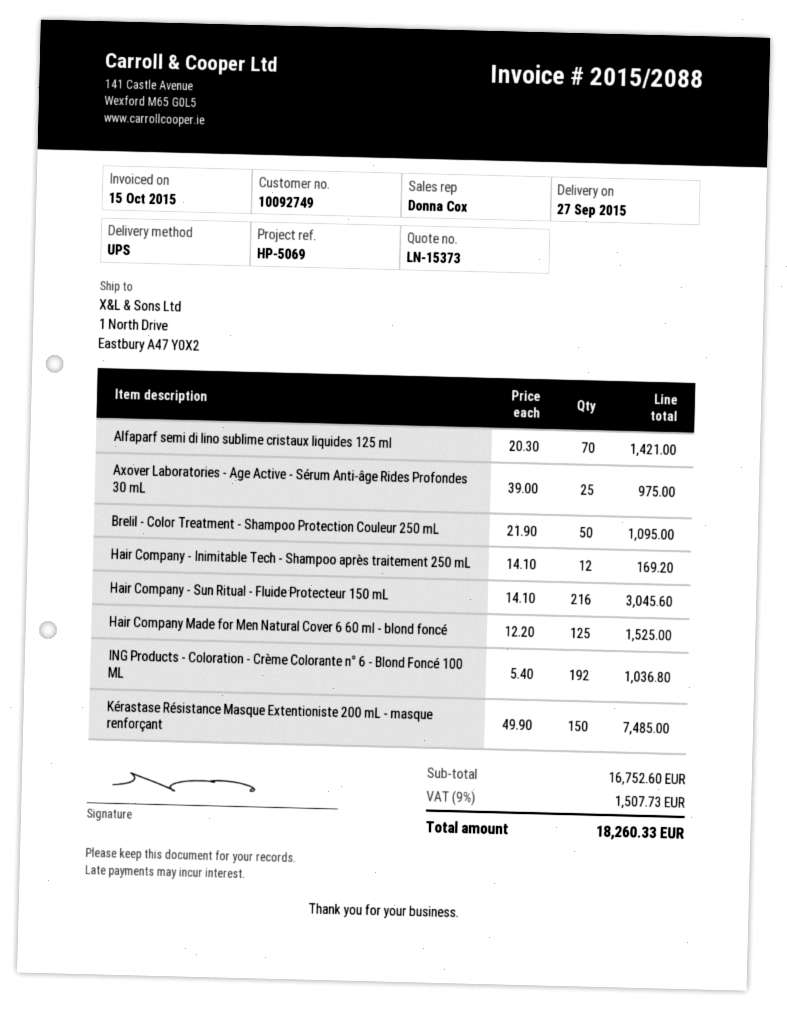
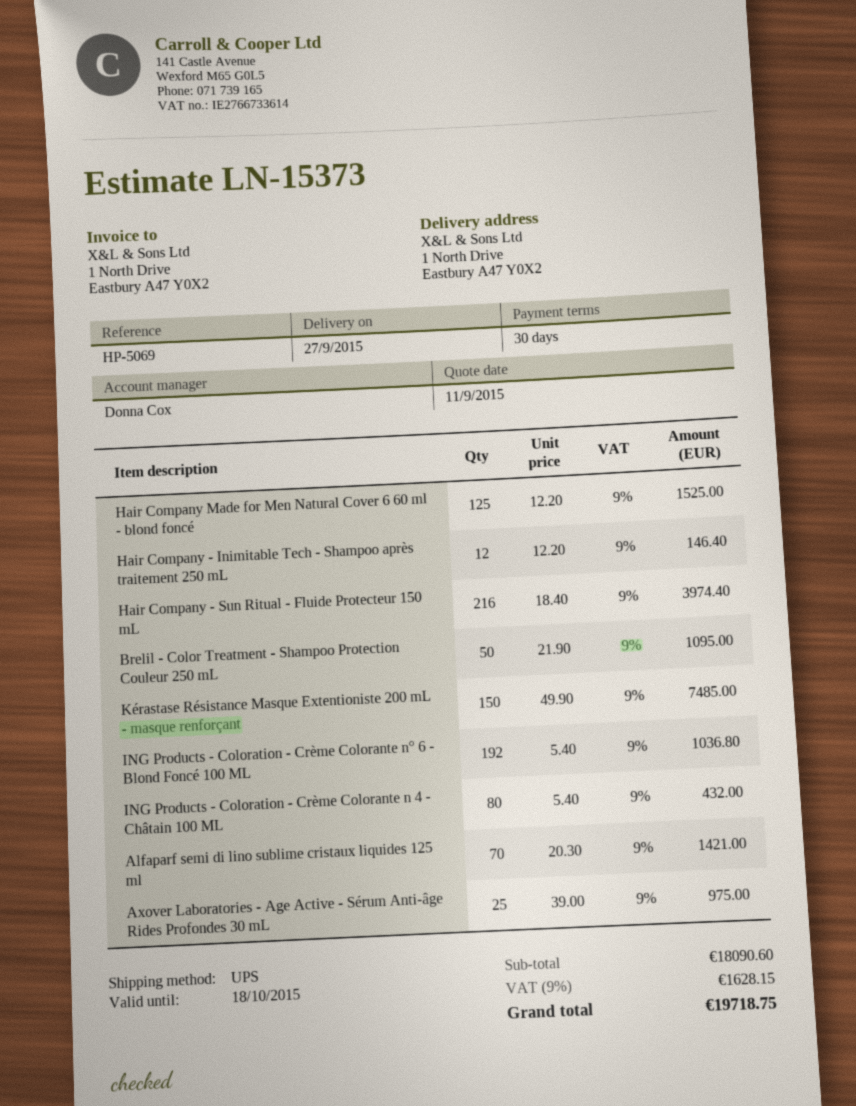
Hair Company - Inimitable Tech - Shampoo après traitement 250 mL: 12 x 14.10 = 169.20 -> 12 x 12.20 = 146.40
Hair Company - Sun Ritual - Fluide Protecteur 150 mL: 216 x 14.10 = 3045.60 -> 216 x 18.40 = 3974.40
ING Products - Coloration - Crème Colorante n 4 - Châtain 100 ML: none -> 80 x 5.40 = 432.00
subtotal: 16752.60 -> 18090.60
tax: 9% = 1507.73 -> 9% = 1628.15
total: 18260.33 -> 19718.75

